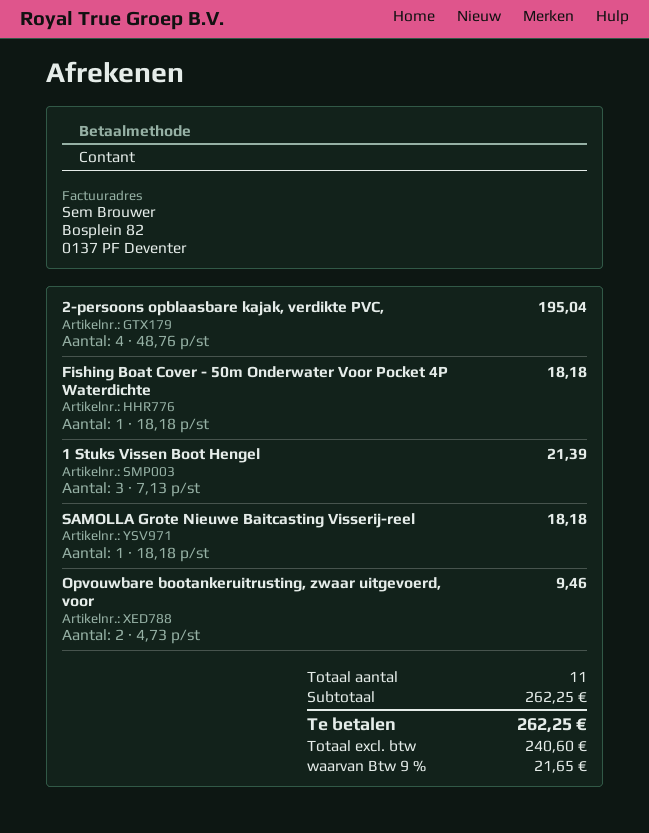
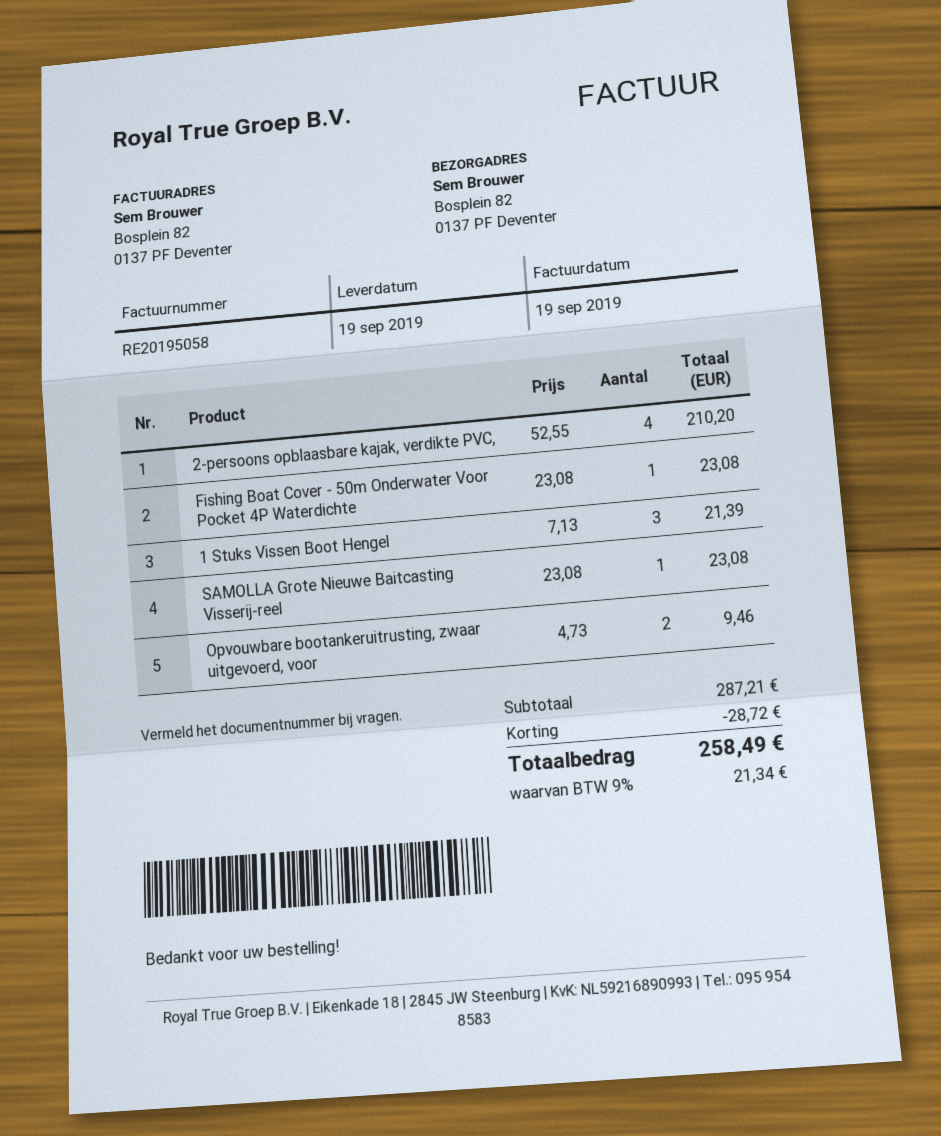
2-persoons opblaasbare kajak, verdikte PVC,: 4 x 48.76 = 195.04 -> 4 x 52.55 = 210.20
Fishing Boat Cover - 50m Onderwater Voor Pocket 4P Waterdichte: 1 x 18.18 = 18.18 -> 1 x 23.08 = 23.08
SAMOLLA Grote Nieuwe Baitcasting Visserij-reel: 1 x 18.18 = 18.18 -> 1 x 23.08 = 23.08
subtotal: 262.25 -> 287.21
discount: none -> 28.72
tax: 9% = 21.65 -> 9% = 21.34
total: 262.25 -> 258.49

